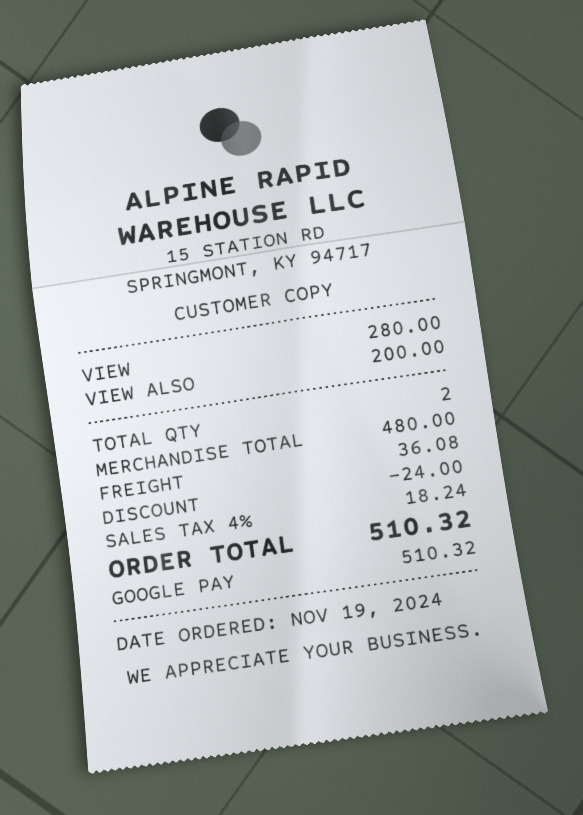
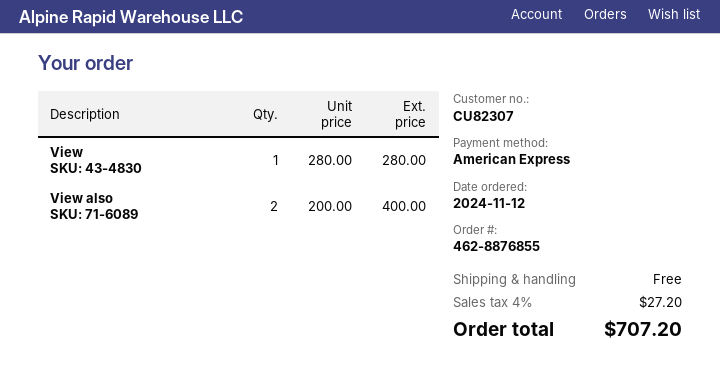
order date: 2024-11-19 -> 2024-11-12
payment method: Google Pay -> American Express
VIEW ALSO: 1 x 200.00 = 200.00 -> 2 x 200.00 = 400.00
discount: 24.00 -> none
shipping: 36.08 -> 0.00
tax: 4% = 18.24 -> 4% = 27.20
total: 510.32 -> 707.20

